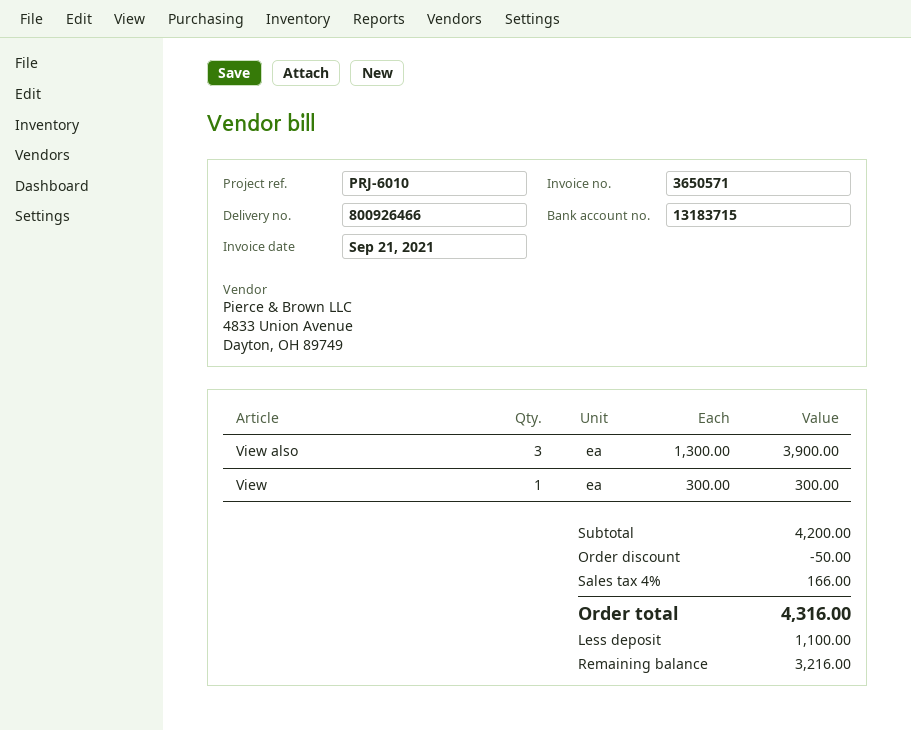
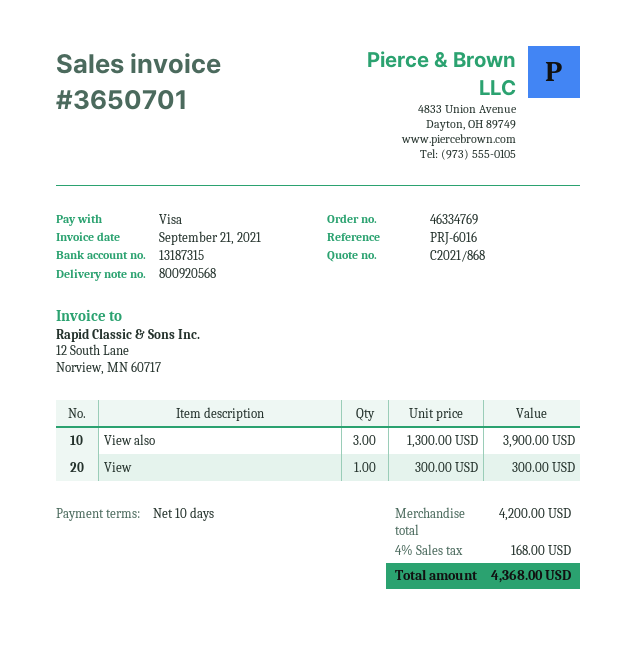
delivery note number: 800926466 -> 800920568
invoice number: 3650571 -> 3650701
reference: PRJ-6010 -> PRJ-6016
bank account: 13183715 -> 13187315
discount: 50.00 -> none
tax: 4% = 166.00 -> 4% = 168.00
total: 4316.00 -> 4368.00

